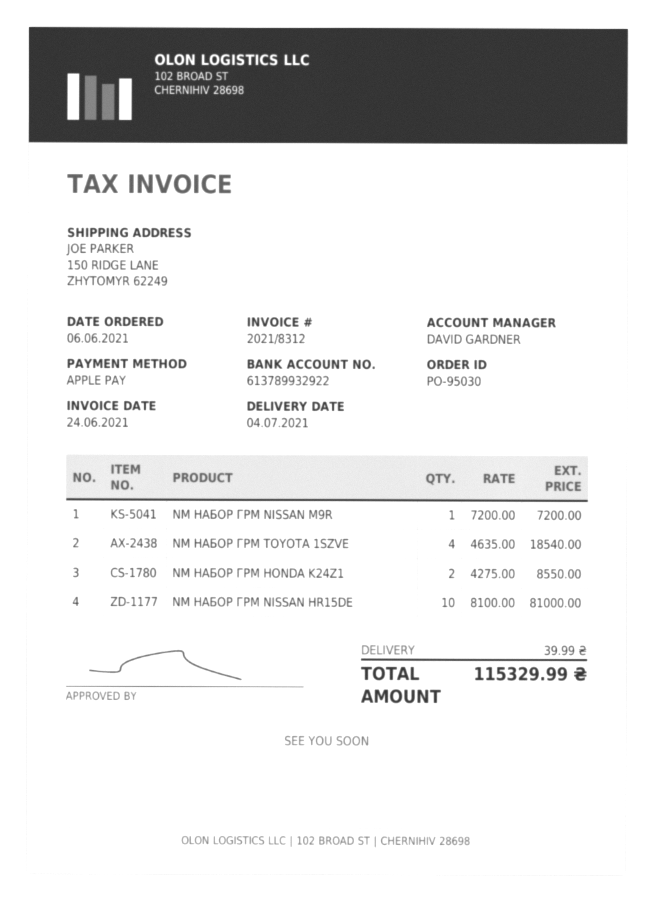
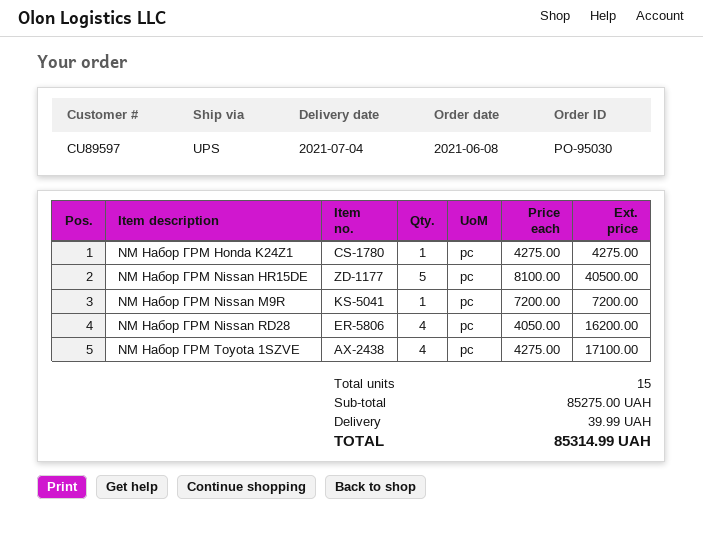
order date: 2021-06-06 -> 2021-06-08
NM НАБОР ГРМ TOYOTA 1SZVE: 4 x 4635.00 = 18540.00 -> 4 x 4275.00 = 17100.00
NM НАБОР ГРМ HONDA K24Z1: 2 x 4275.00 = 8550.00 -> 1 x 4275.00 = 4275.00
NM НАБОР ГРМ NISSAN HR15DE: 10 x 8100.00 = 81000.00 -> 5 x 8100.00 = 40500.00
NM Набор ГРМ Nissan RD28: none -> 4 x 4050.00 = 16200.00
total: 115329.99 -> 85314.99

